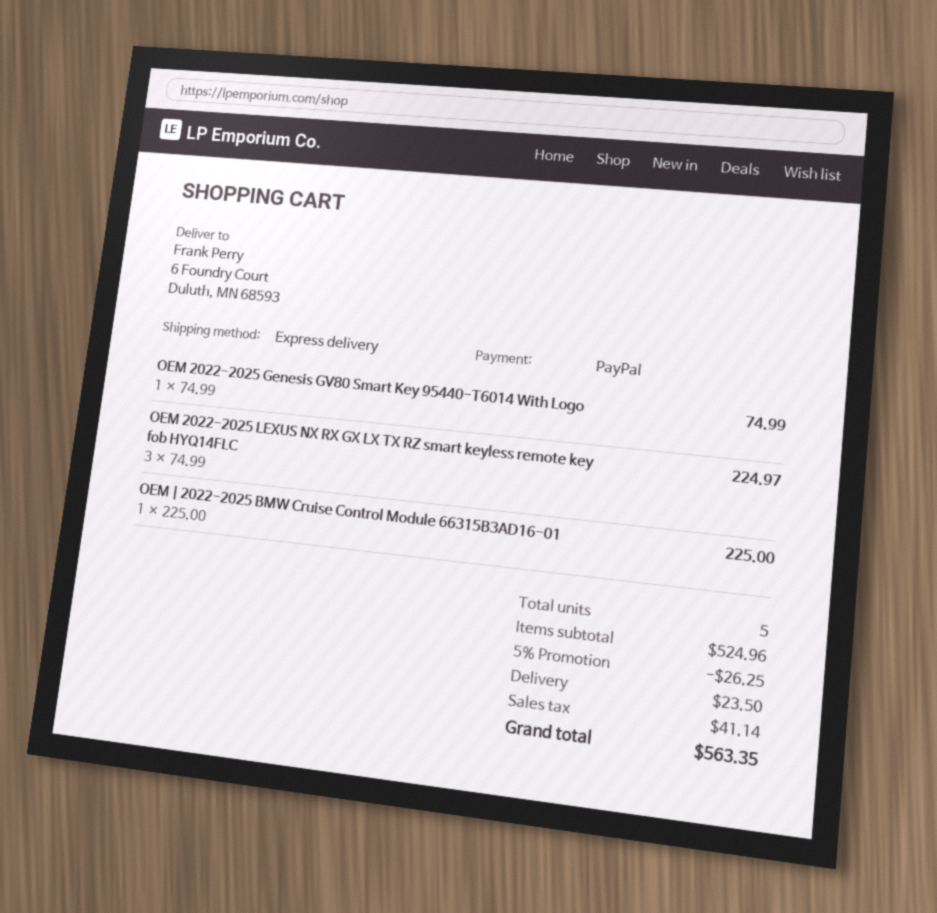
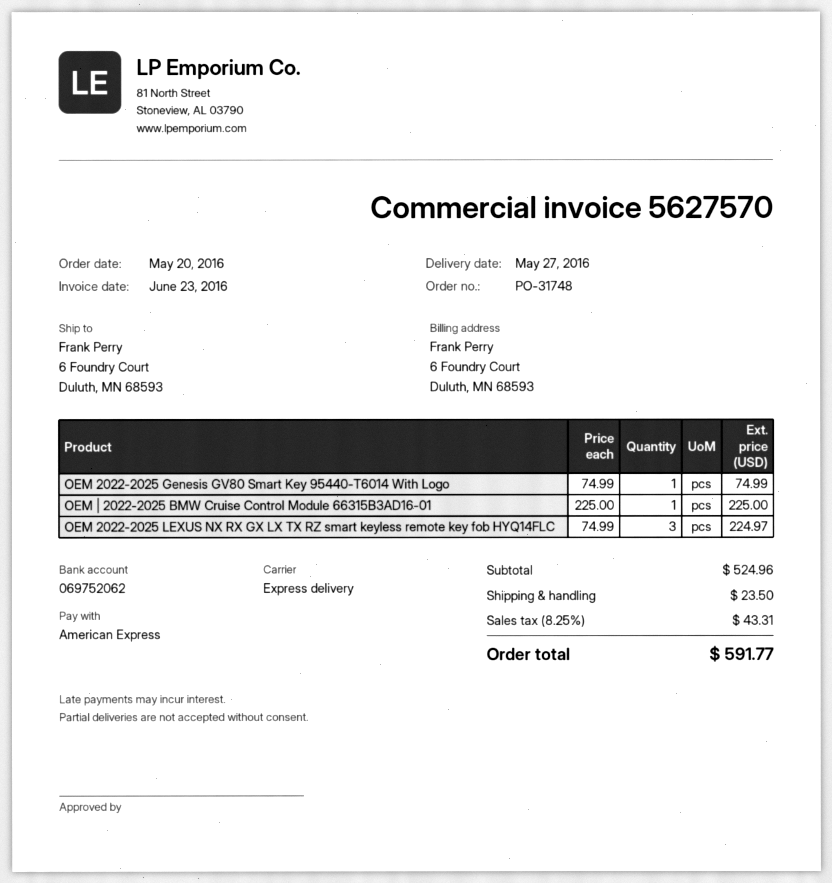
payment method: PayPal -> American Express
discount: 5% = 26.25 -> none
tax: 41.14 -> 43.31
total: 563.35 -> 591.77

